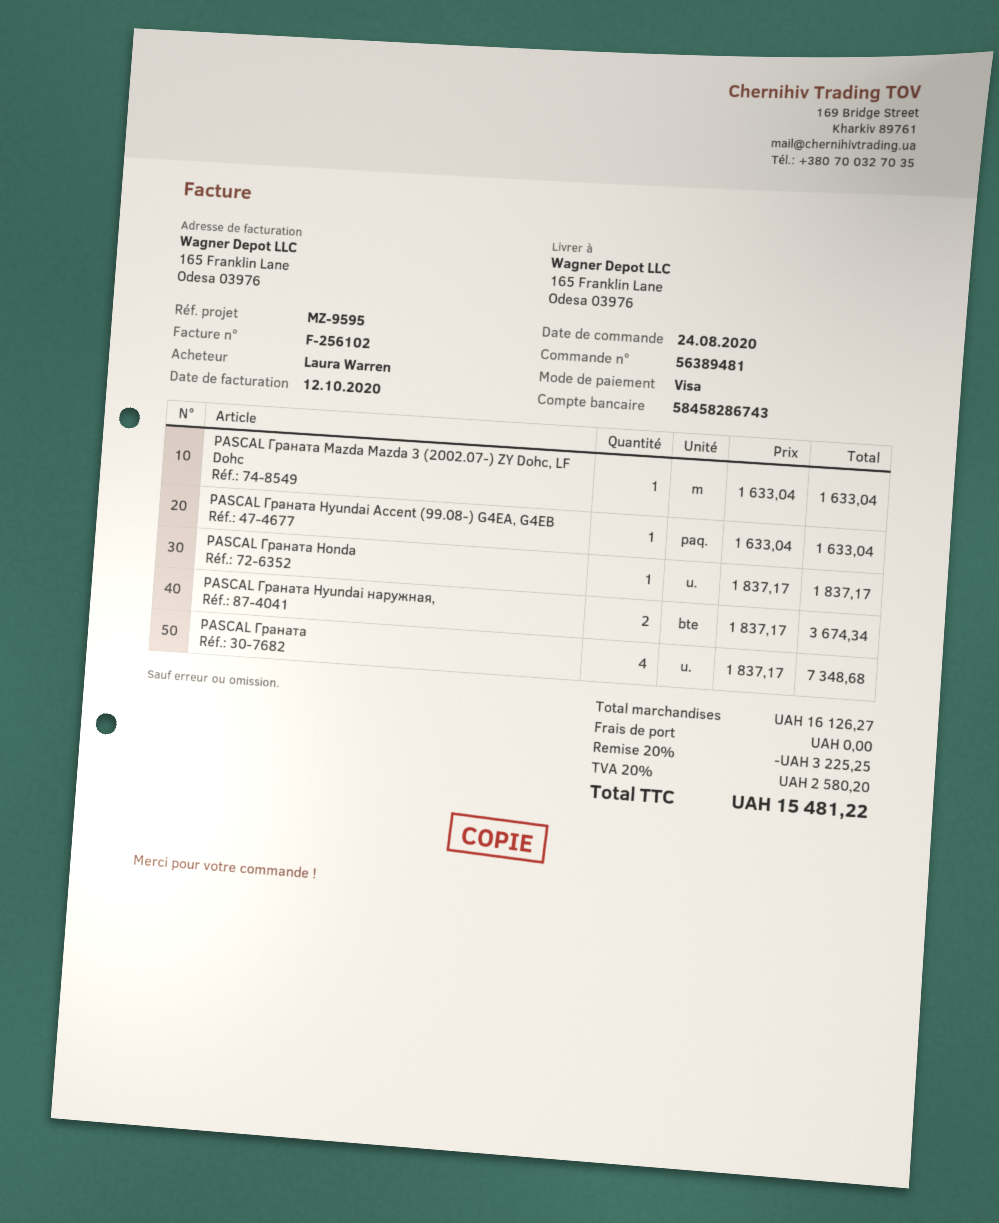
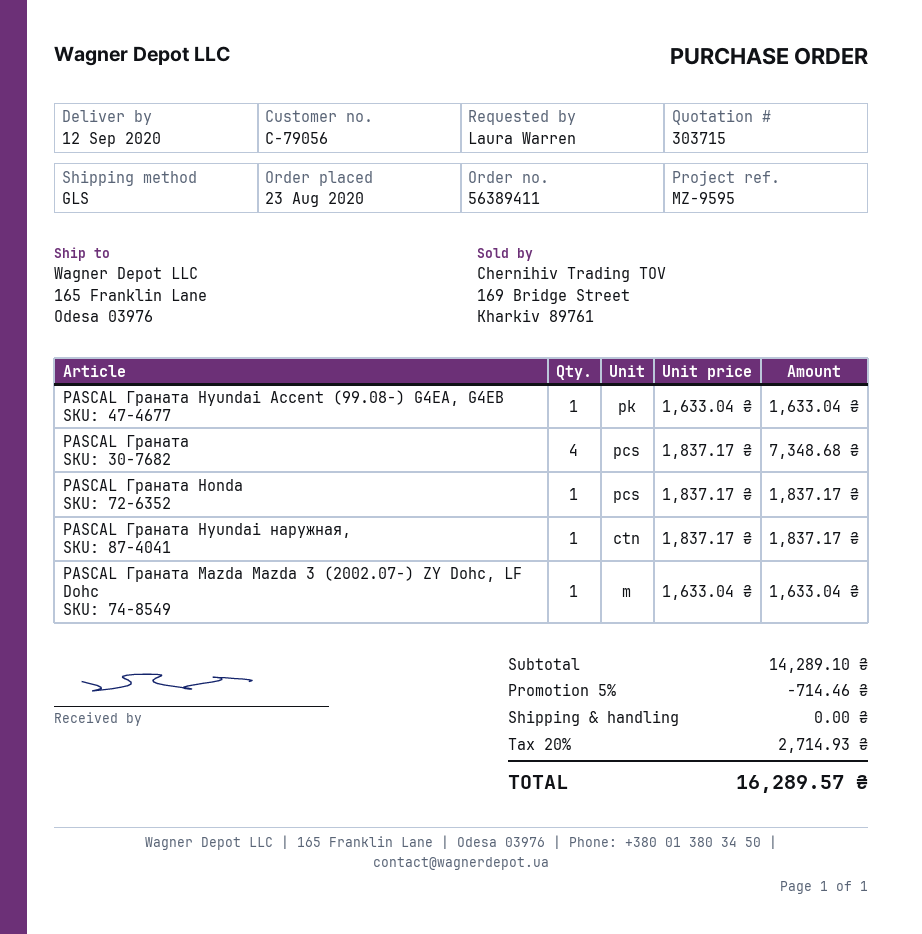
order number: 56389481 -> 56389411
order date: 2020-08-24 -> 2020-08-23
PASCAL Граната Hyundai наружная,: 2 x 1837.17 = 3674.34 -> 1 x 1837.17 = 1837.17
subtotal: 16126.27 -> 14289.10
discount: 20% = 3225.25 -> 5% = 714.46
tax: 20% = 2580.20 -> 20% = 2714.93
total: 15481.22 -> 16289.57

